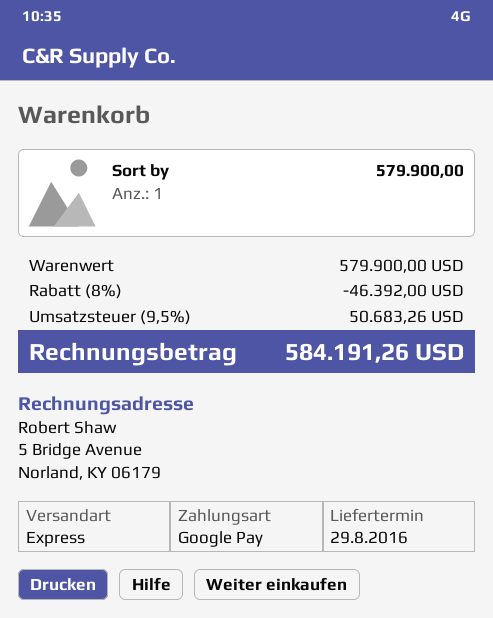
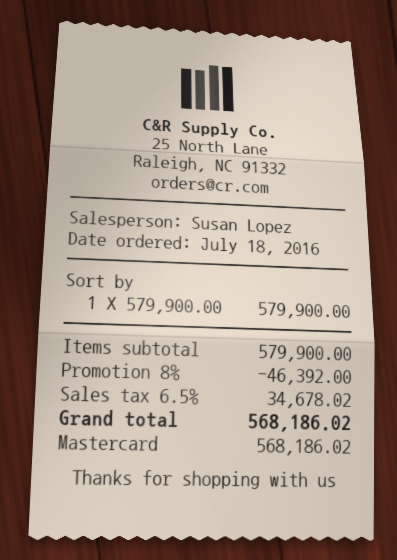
payment method: Google Pay -> Mastercard
tax: 9.5% = 50683.26 -> 6.5% = 34678.02
total: 584191.26 -> 568186.02

